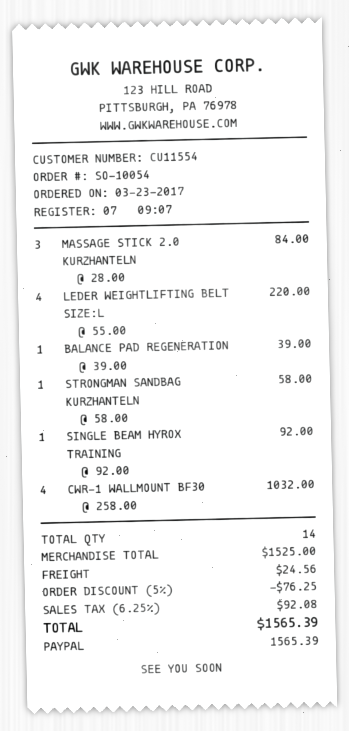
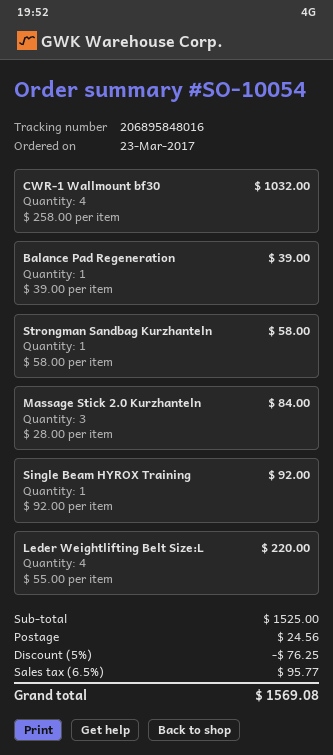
tax: 6.25% = 92.08 -> 6.5% = 95.77
total: 1565.39 -> 1569.08

